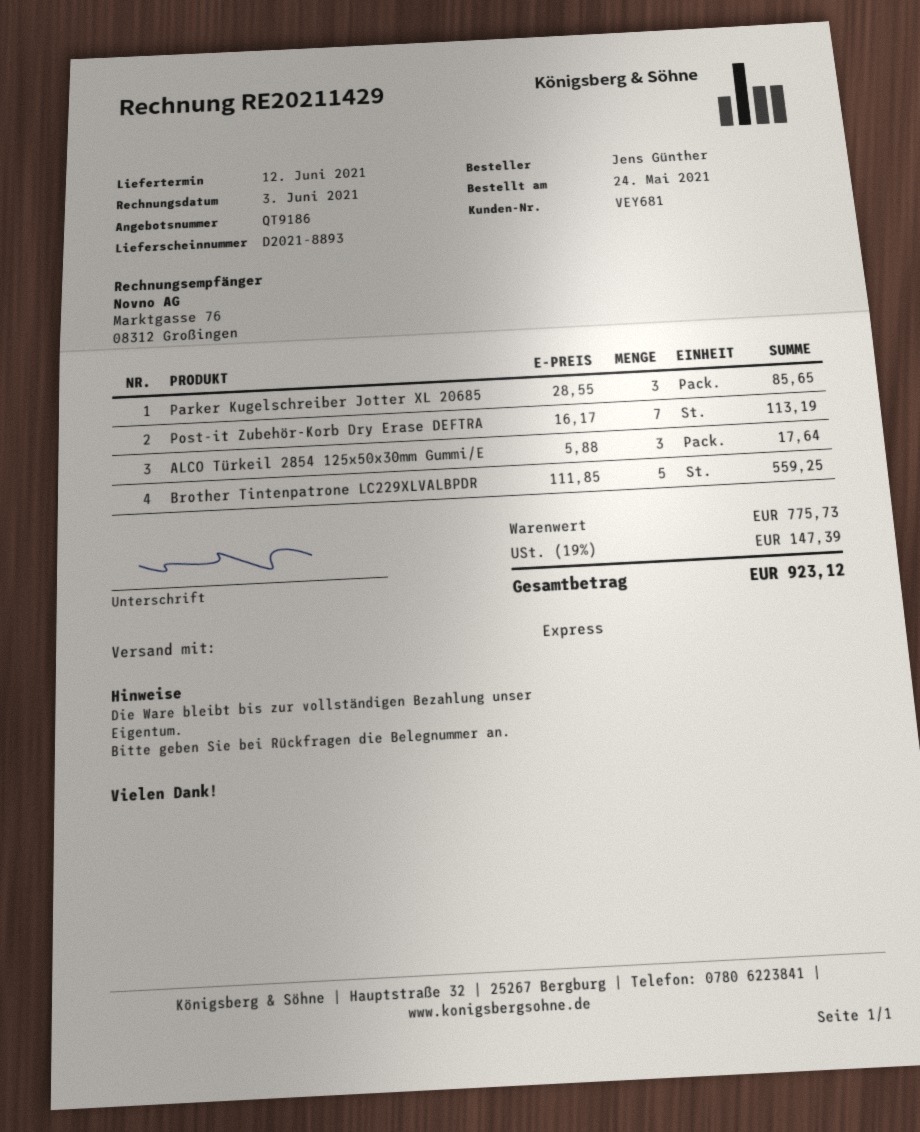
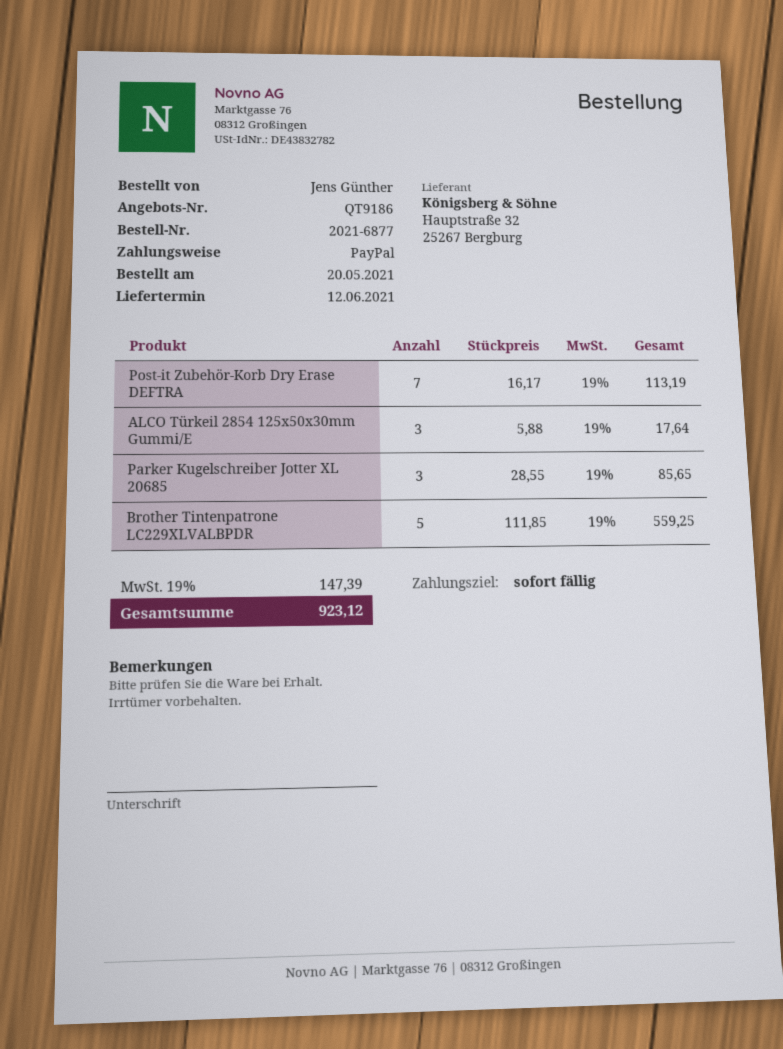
order date: 2021-05-24 -> 2021-05-20

